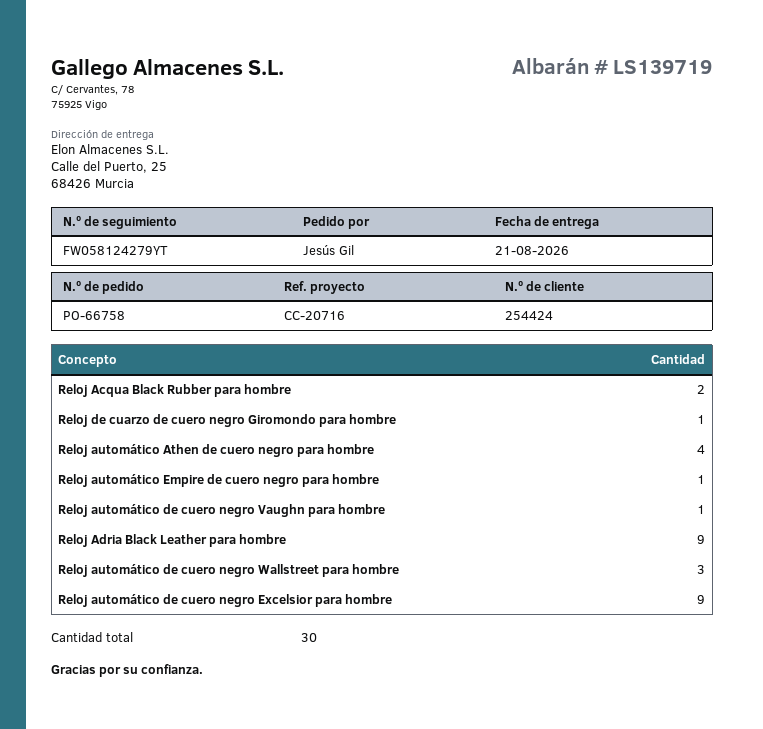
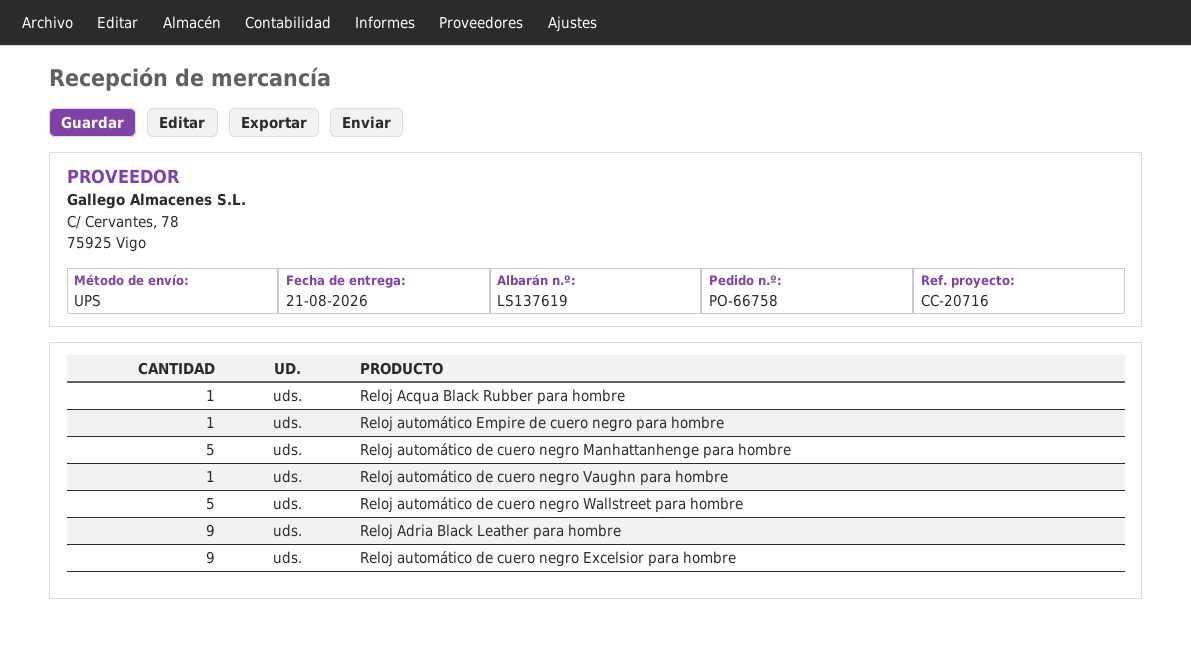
delivery note number: LS139719 -> LS137619
Reloj Acqua Black Rubber para hombre: 2 -> 1
Reloj de cuarzo de cuero negro Giromondo para hombre: 1 -> none
Reloj automático Athen de cuero negro para hombre: 4 -> none
Reloj automático de cuero negro Wallstreet para hombre: 3 -> 5
Reloj automático de cuero negro Manhattanhenge para hombre: none -> 5

